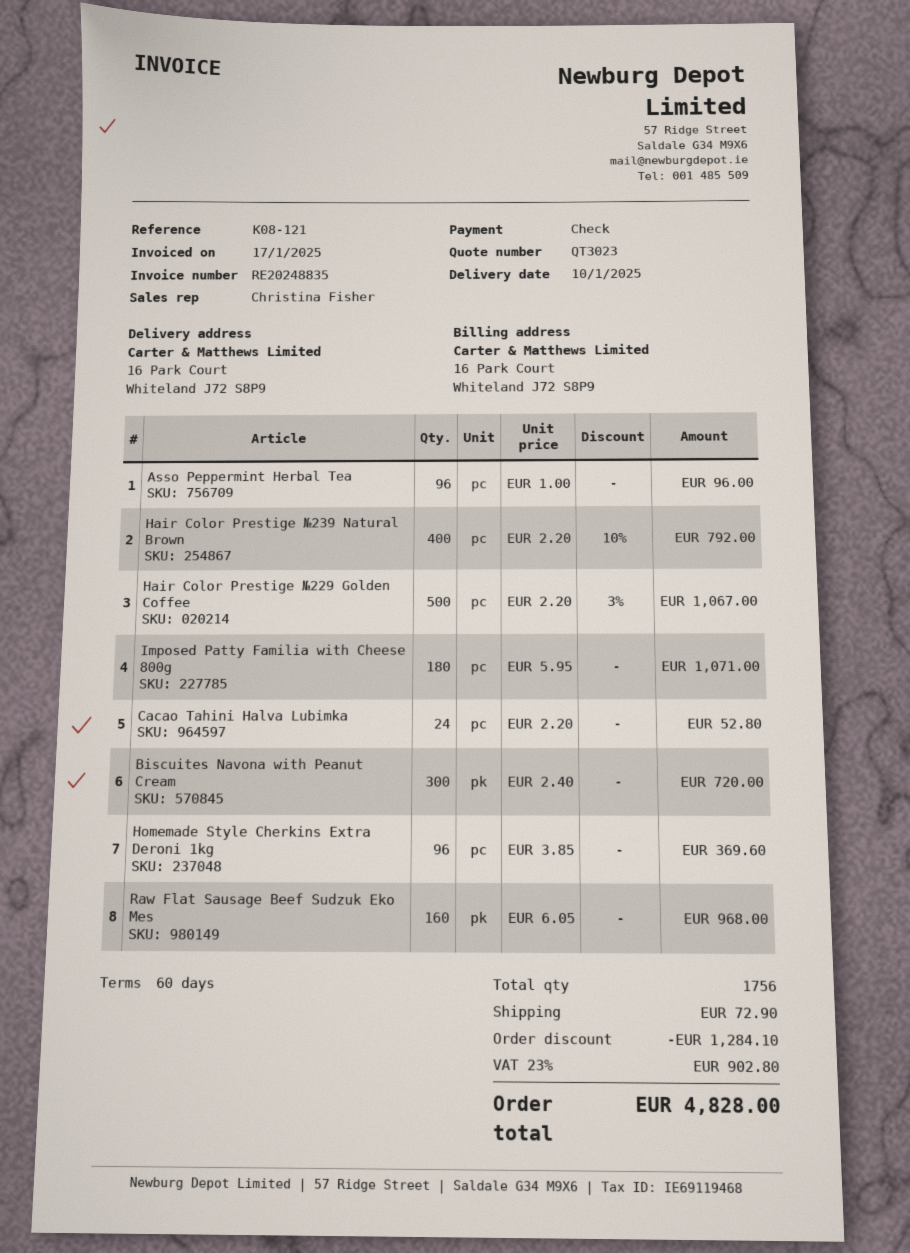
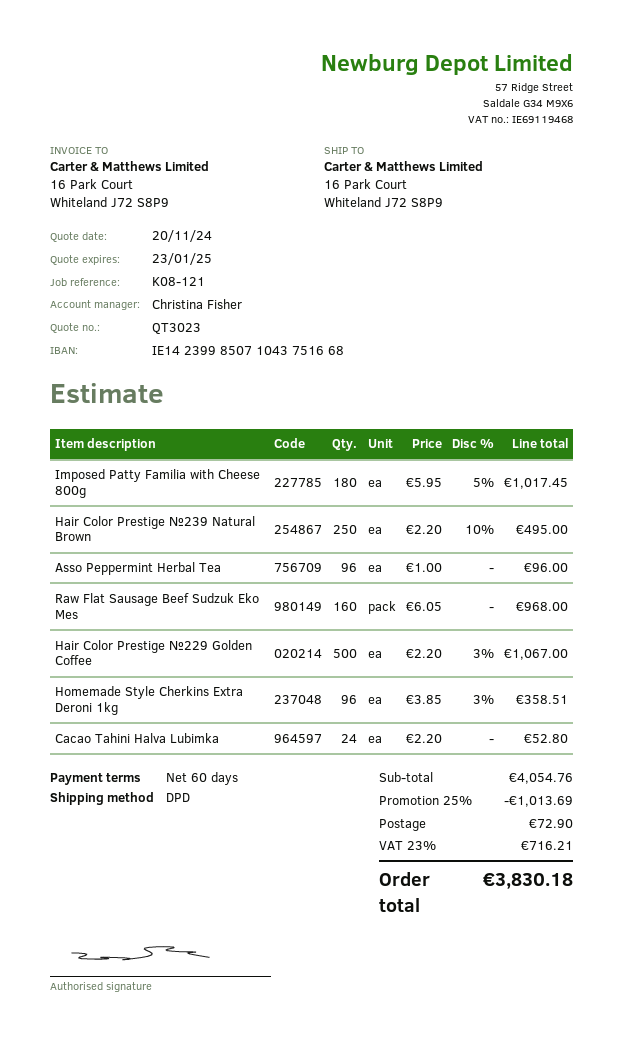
Hair Color Prestige №239 Natural Brown: 400 x 2.20 - 10% = 792.00 -> 250 x 2.20 - 10% = 495.00
Imposed Patty Familia with Cheese 800g: 180 x 5.95 = 1071.00 -> 180 x 5.95 - 5% = 1017.45
Biscuites Navona with Peanut Cream: 300 x 2.40 = 720.00 -> none
Homemade Style Cherkins Ехtra Deroni 1kg: 96 x 3.85 = 369.60 -> 96 x 3.85 - 3% = 358.51
discount: 1284.10 -> 1013.69
tax: 23% = 902.80 -> 23% = 716.21
total: 4828.00 -> 3830.18

